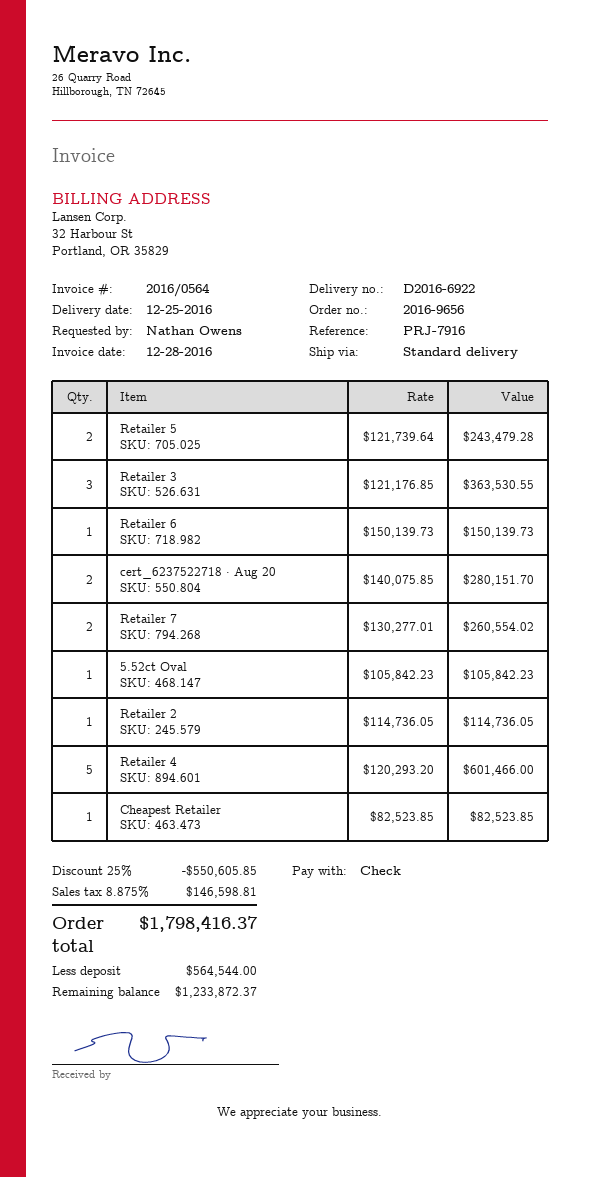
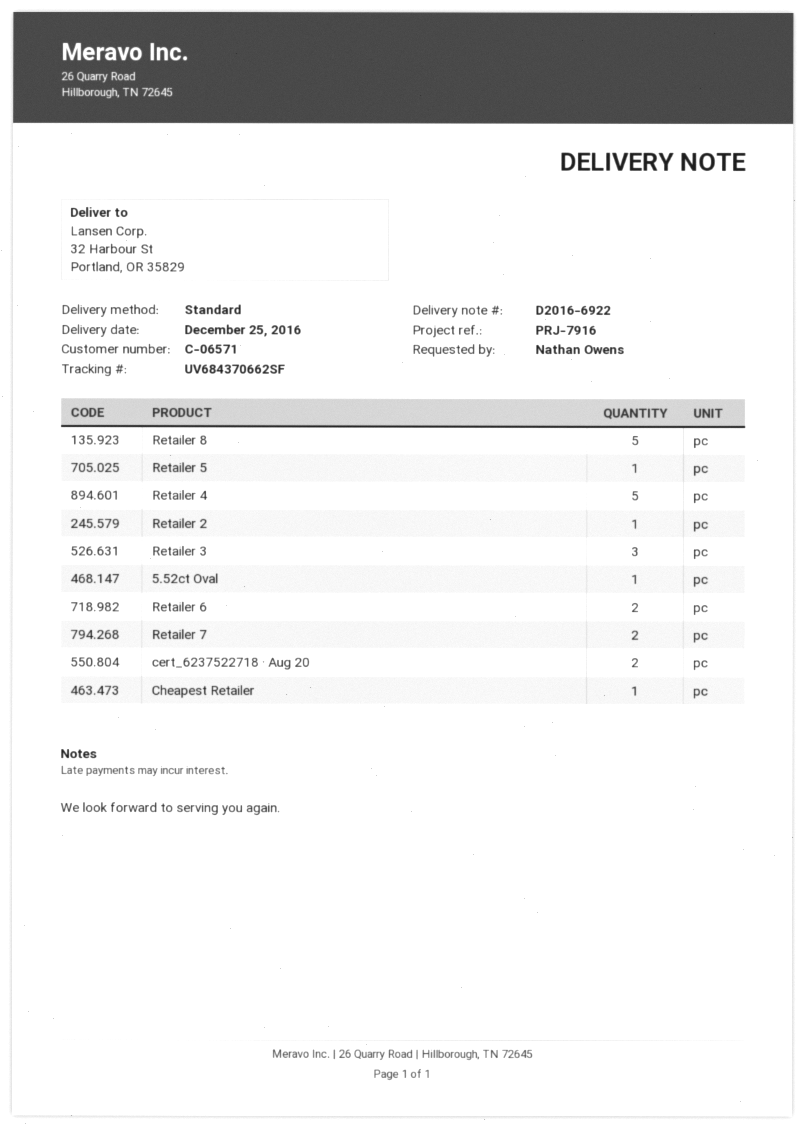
Retailer 5: 2 -> 1
Retailer 6: 1 -> 2
Retailer 8: none -> 5

